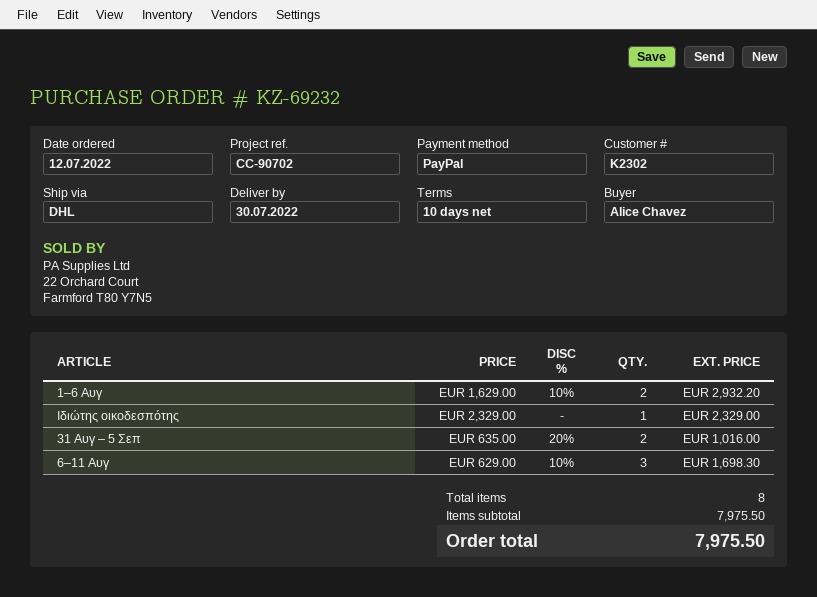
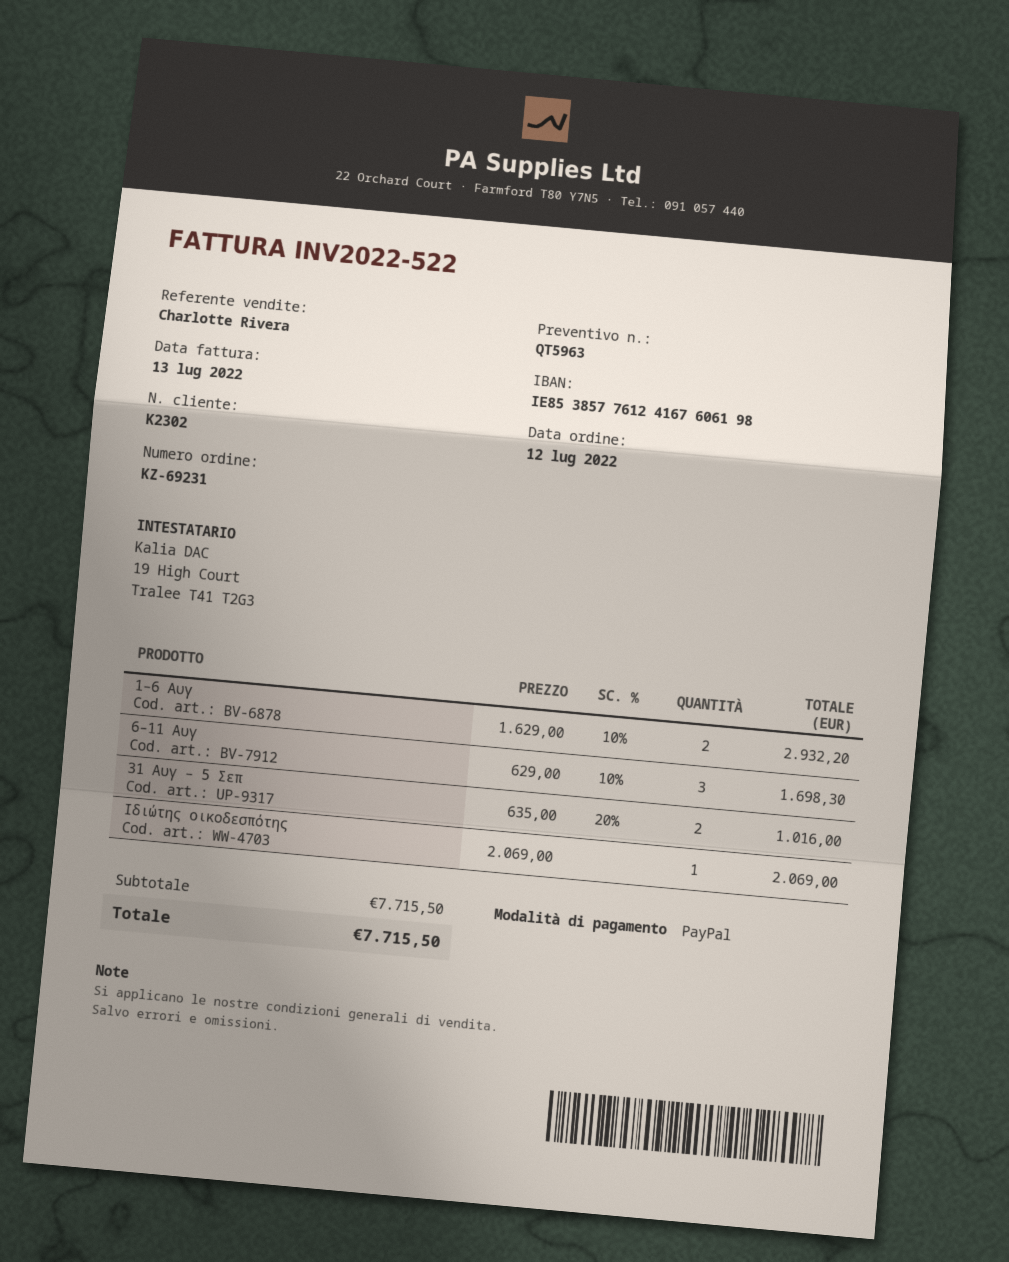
order number: KZ-69232 -> KZ-69231
Ιδιώτης οικοδεσπότης: 1 x 2329.00 = 2329.00 -> 1 x 2069.00 = 2069.00
subtotal: 7975.50 -> 7715.50
total: 7975.50 -> 7715.50

